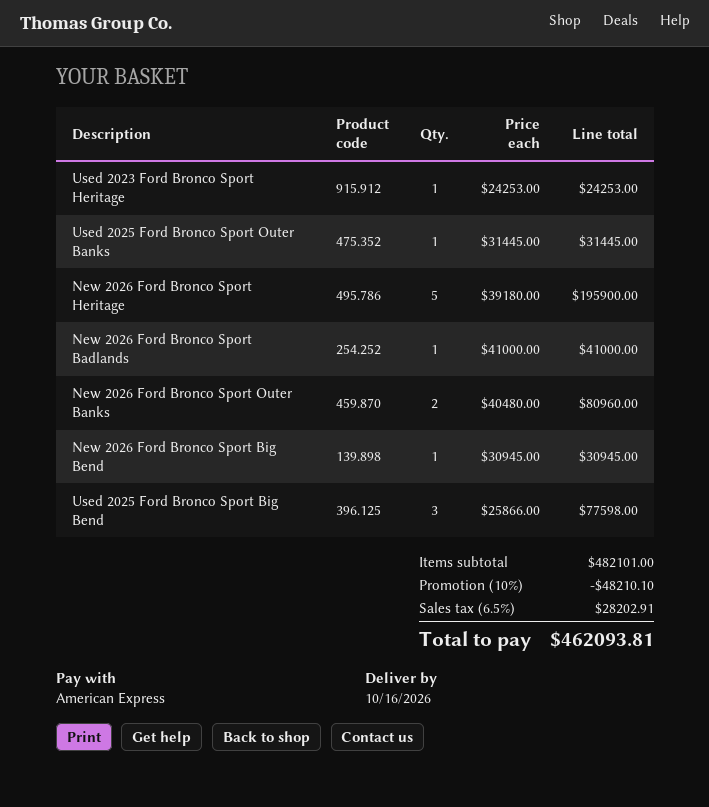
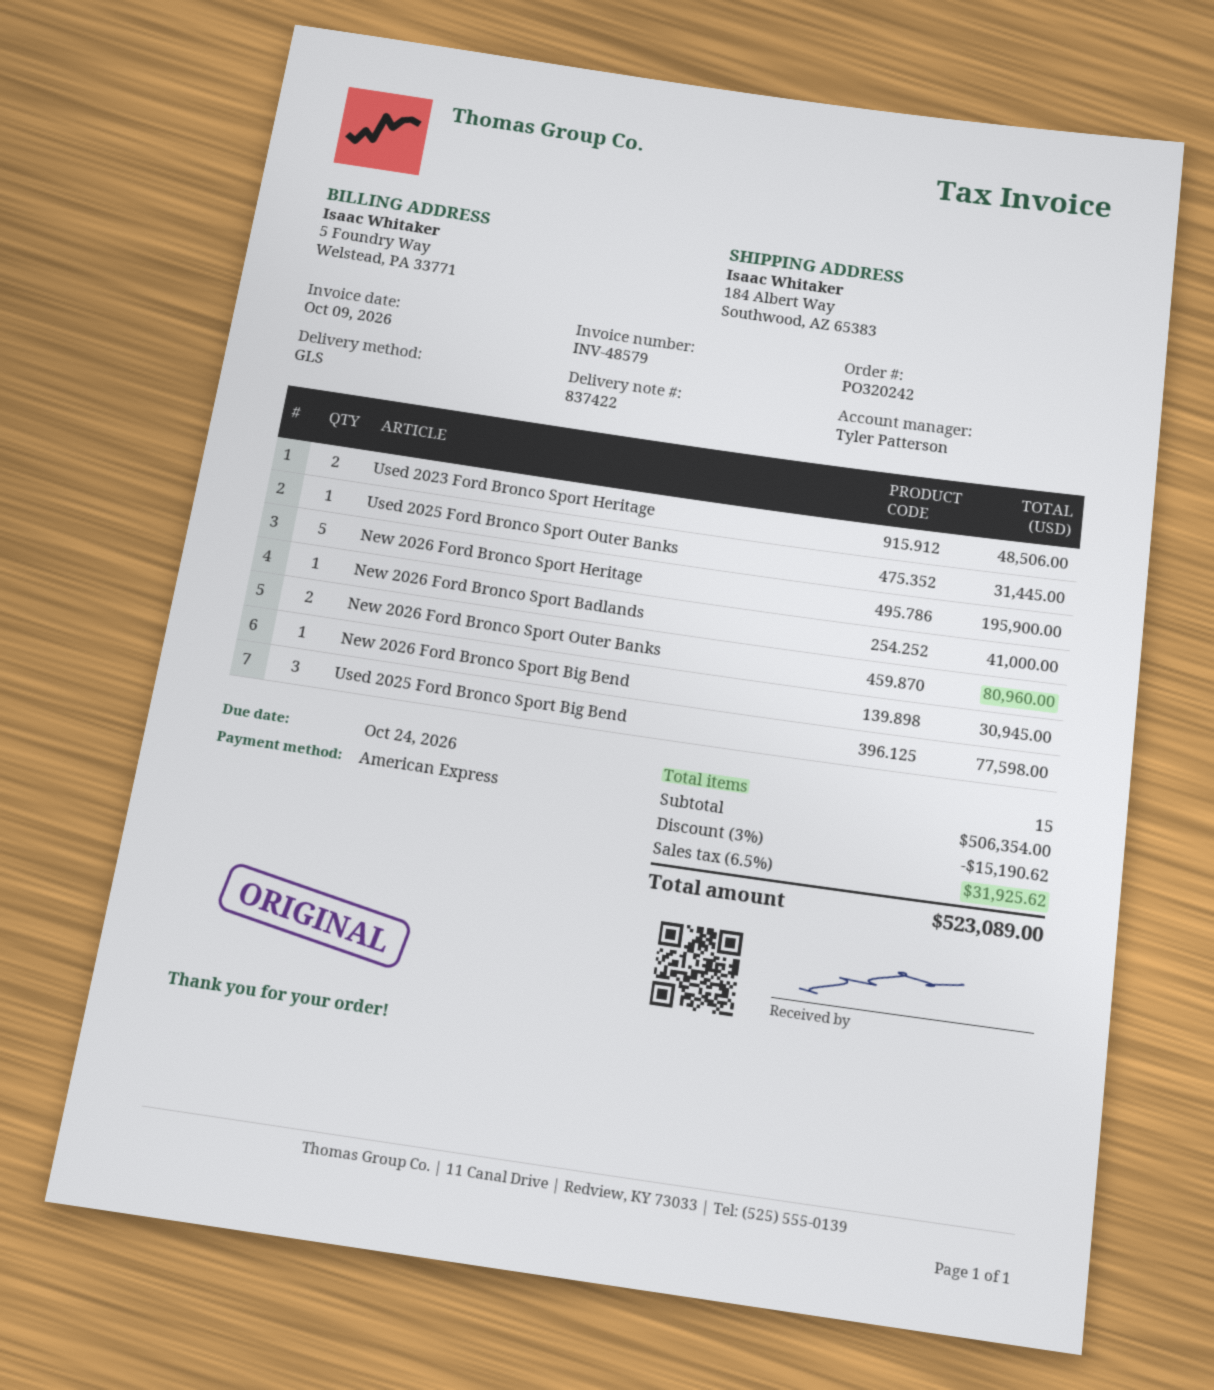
Used 2023 Ford Bronco Sport Heritage: 1 for 24253.00 -> 2 for 48506.00
subtotal: 482101.00 -> 506354.00
discount: 10% = 48210.10 -> 3% = 15190.62
tax: 6.5% = 28202.91 -> 6.5% = 31925.62
total: 462093.81 -> 523089.00

